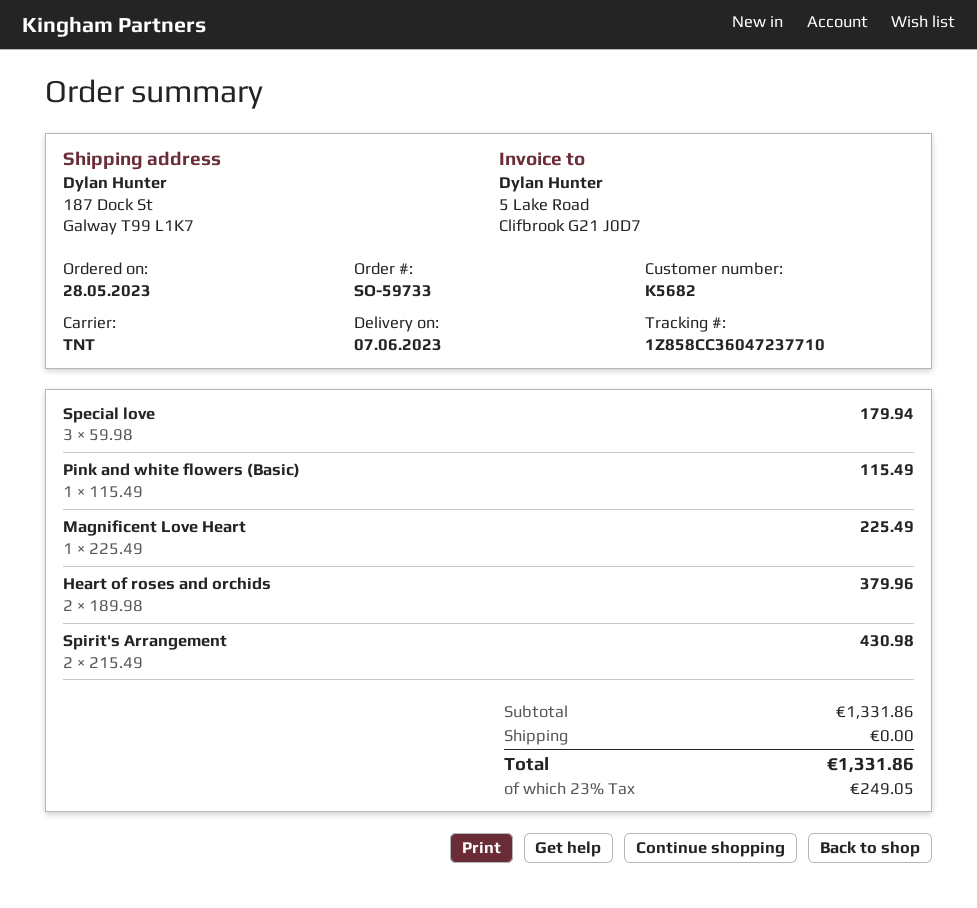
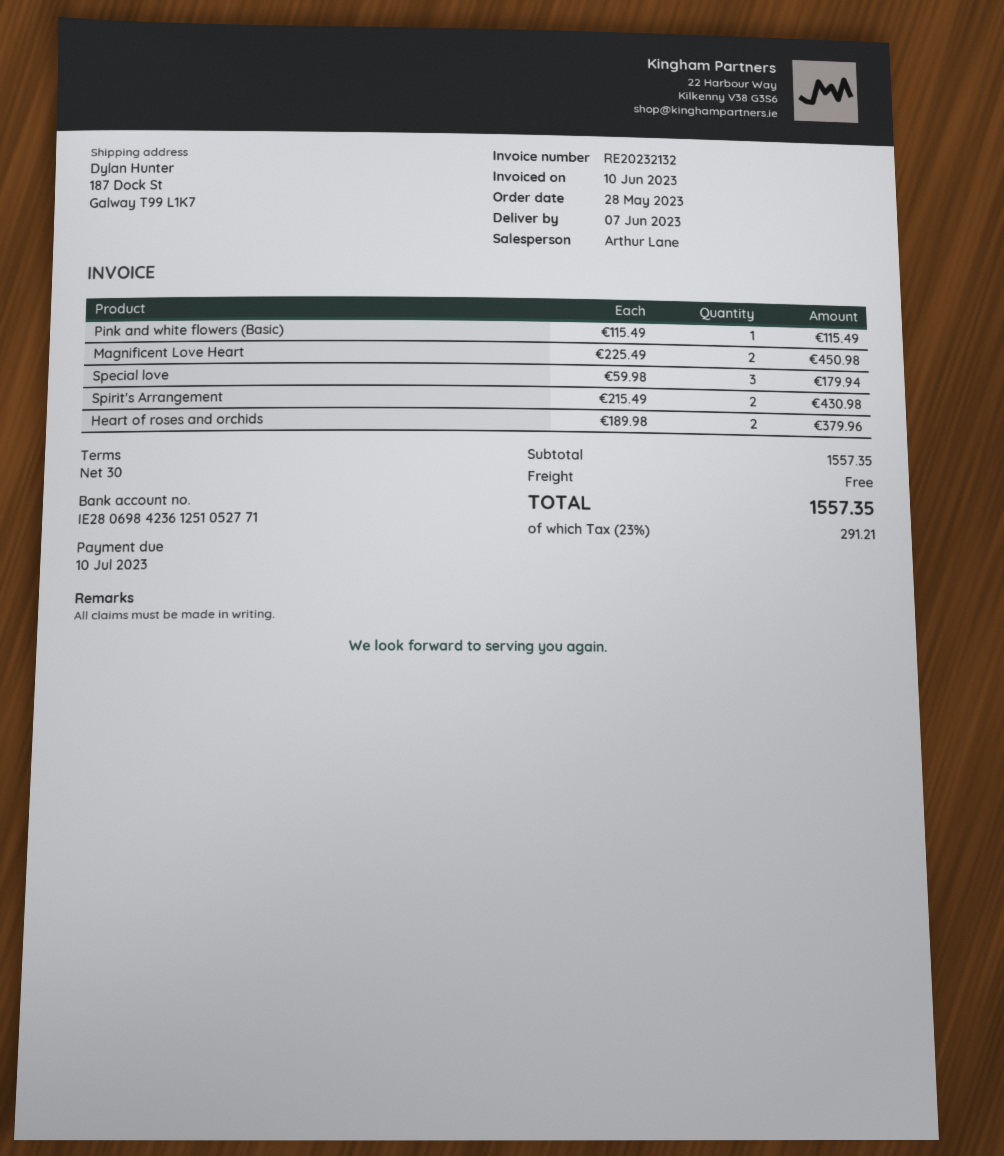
Magnificent Love Heart: 1 x 225.49 = 225.49 -> 2 x 225.49 = 450.98
subtotal: 1331.86 -> 1557.35
tax: 23% = 249.05 -> 23% = 291.21
total: 1331.86 -> 1557.35

